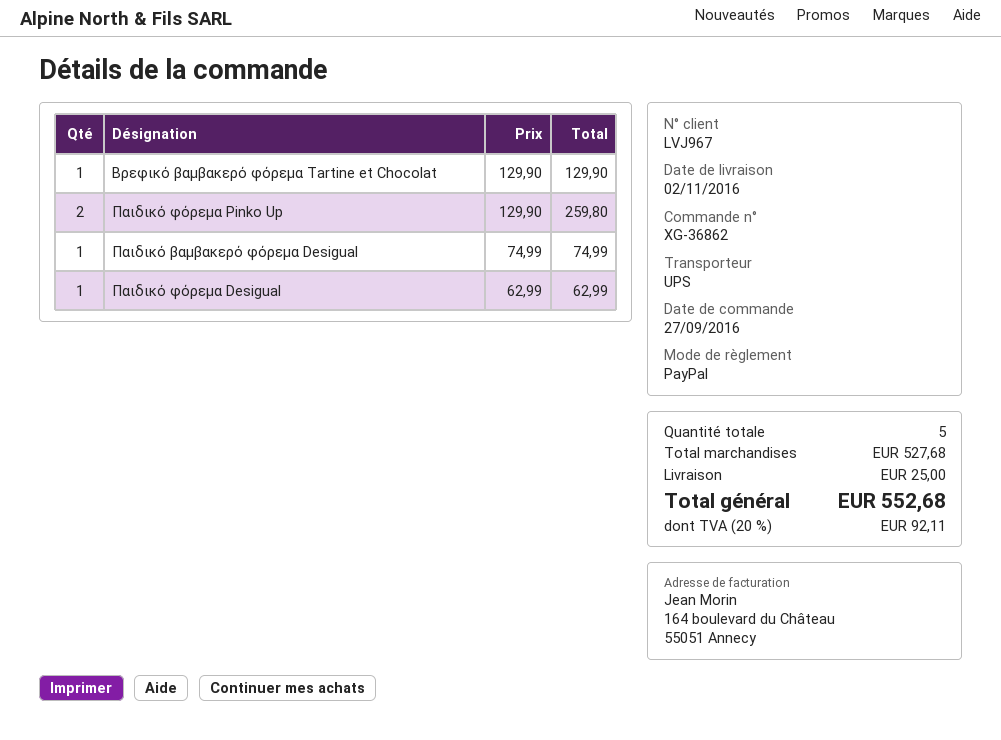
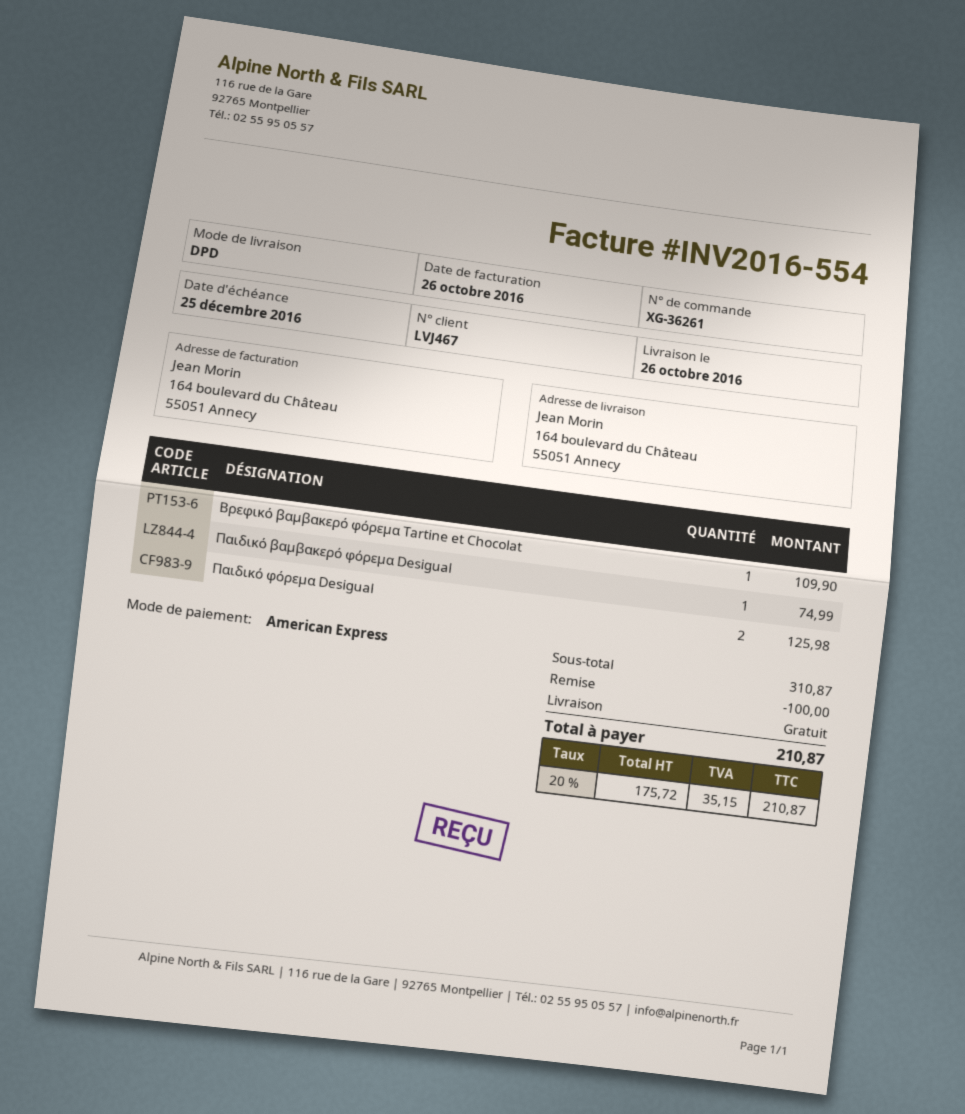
order number: XG-36862 -> XG-36261
delivery date: 2016-11-02 -> 2016-10-26
customer number: LVJ967 -> LVJ467
payment method: PayPal -> American Express
shipping method: UPS -> DPD
Βρεφικό βαμβακερό φόρεμα Tartine et Chocolat: 1 for 129.90 -> 1 for 109.90
Παιδικό φόρεμα Pinko Up: 2 for 259.80 -> none
Παιδικό φόρεμα Desigual: 1 for 62.99 -> 2 for 125.98
subtotal: 527.68 -> 310.87
discount: none -> 100.00
shipping: 25.00 -> 0.00
tax: 20% = 92.11 -> 20% = 35.15
total: 552.68 -> 210.87

